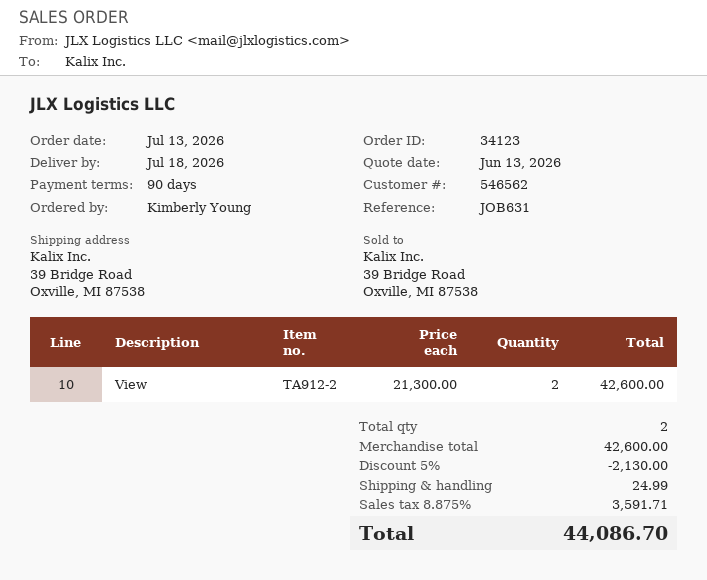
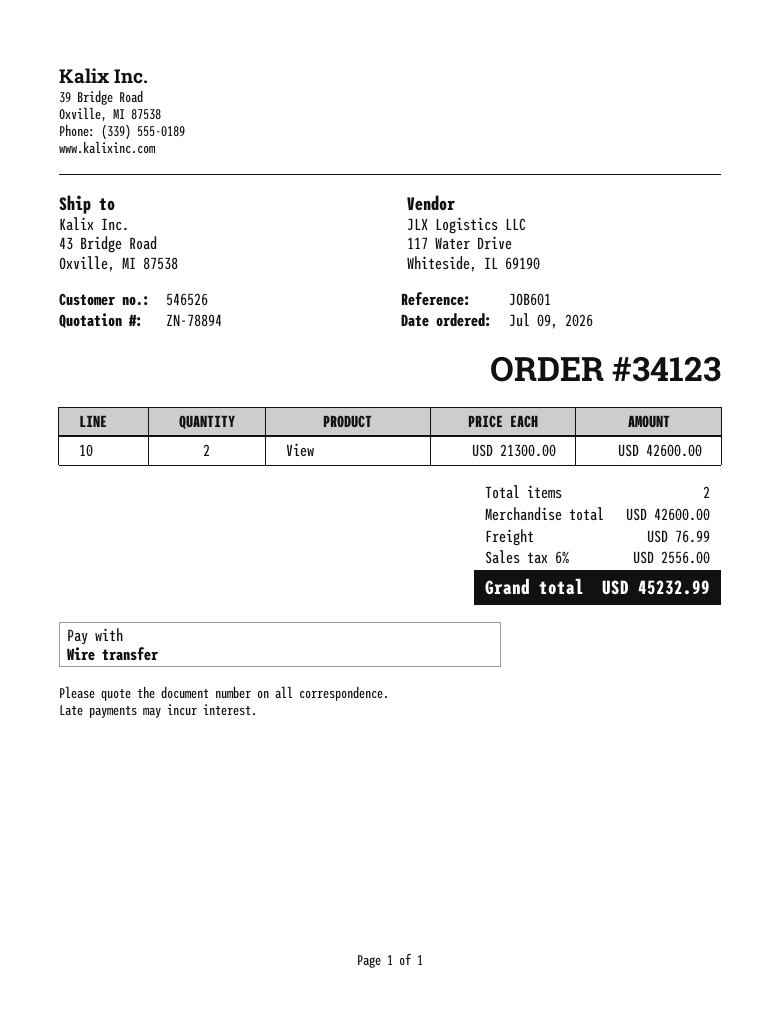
order date: 2026-07-13 -> 2026-07-09
customer number: 546562 -> 546526
reference: JOB631 -> JOB601
ship to: 39 Bridge Road, Oxville, MI 87538 -> 43 Bridge Road, Oxville, MI 87538
discount: 5% = 2130.00 -> none
shipping: 24.99 -> 76.99
tax: 8.875% = 3591.71 -> 6% = 2556.00
total: 44086.70 -> 45232.99

